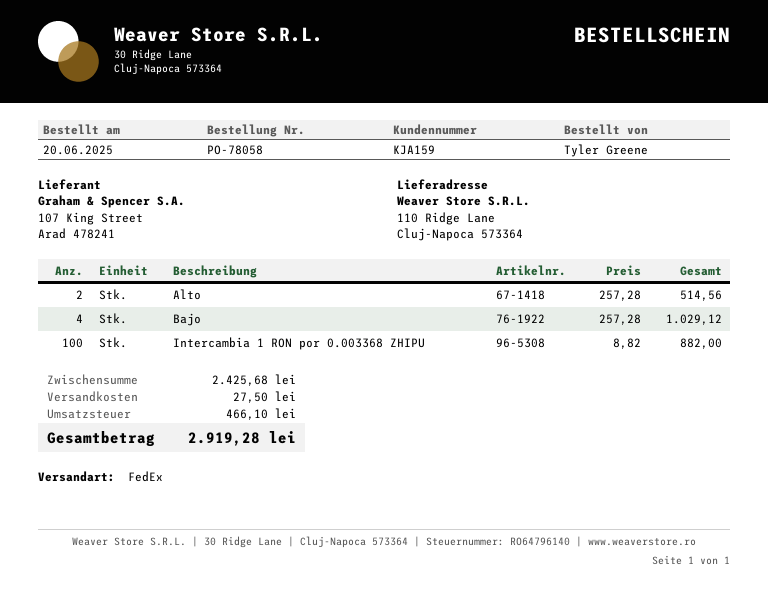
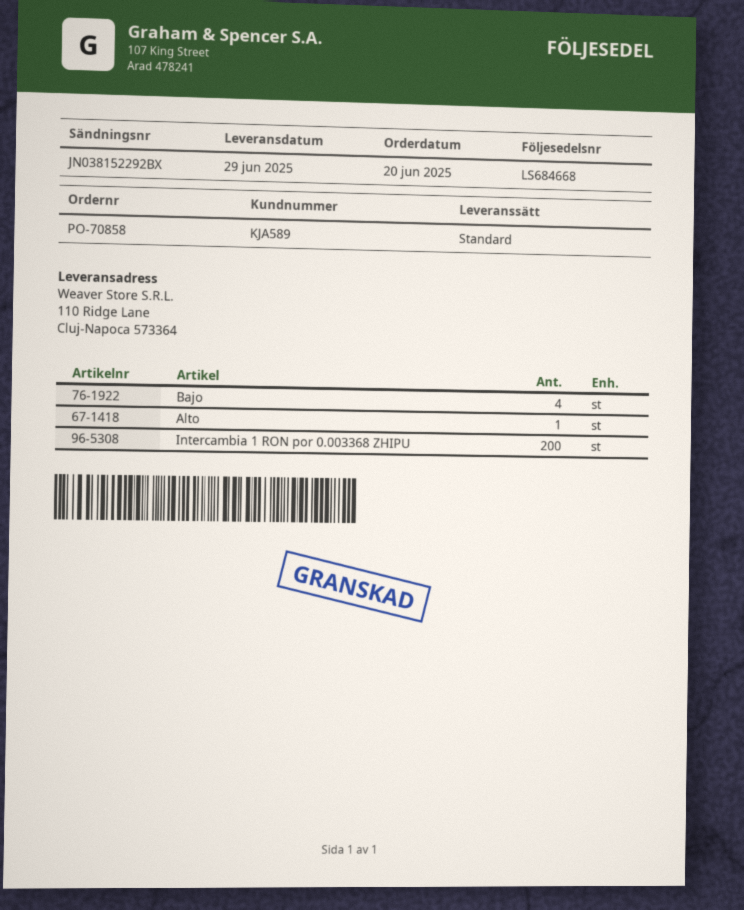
order number: PO-78058 -> PO-70858
customer number: KJA159 -> KJA589
shipping method: FedEx -> standard
Alto: 2 -> 1
Intercambia 1 RON por 0.003368 ZHIPU: 100 -> 200

